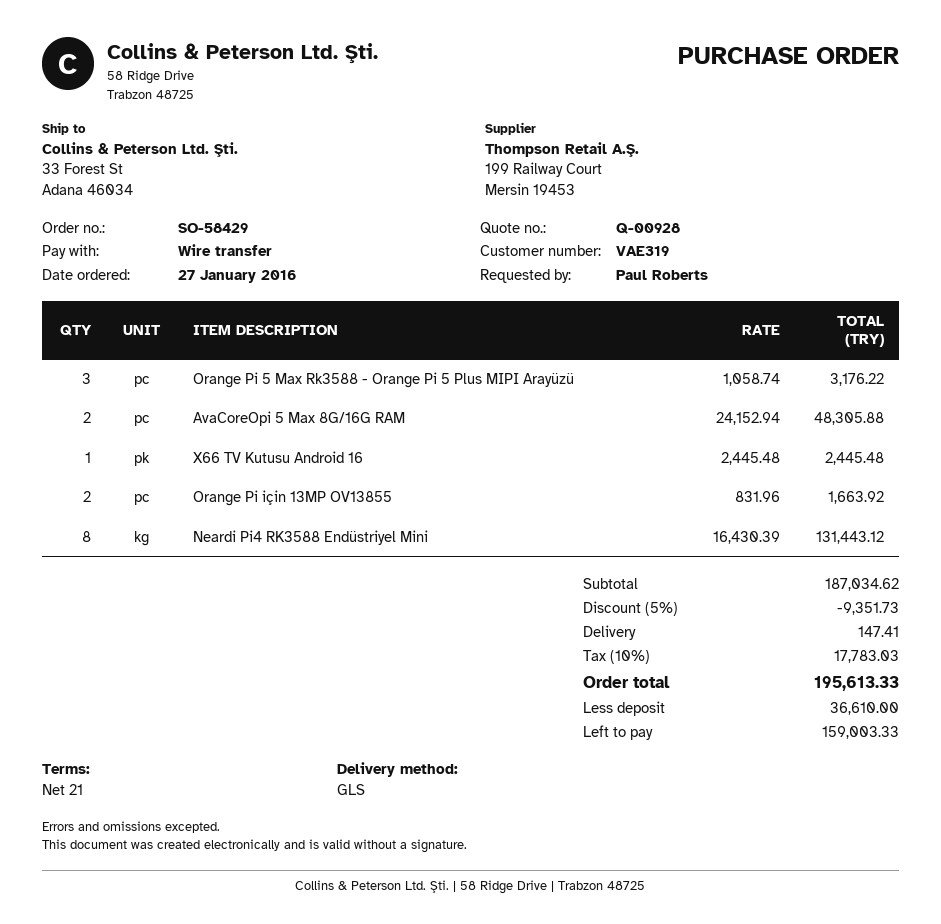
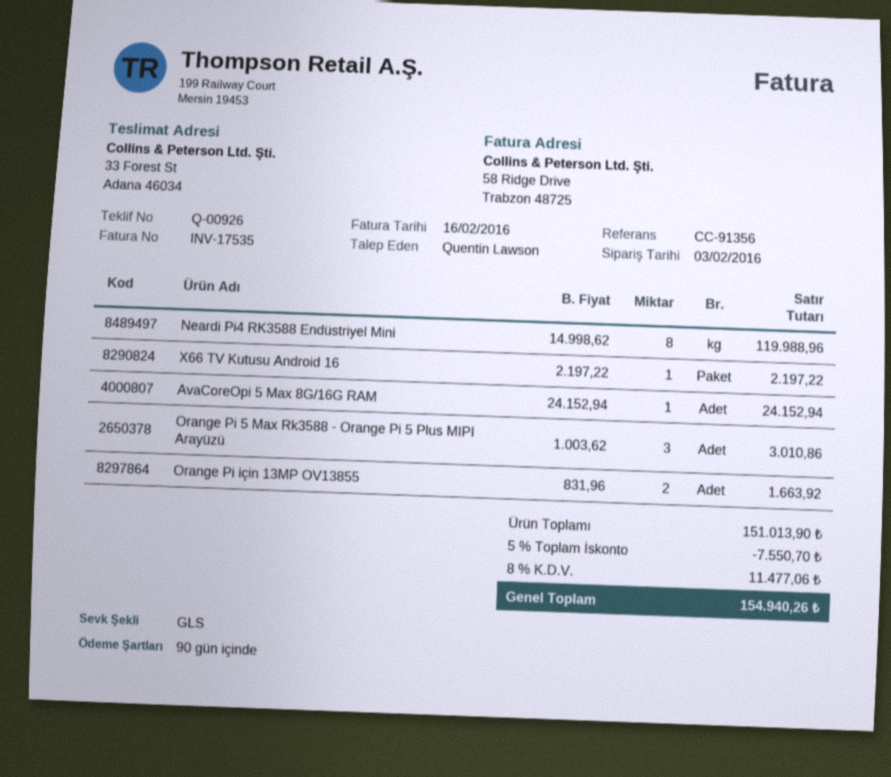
quote number: Q-00928 -> Q-00926
order date: 2016-01-27 -> 2016-02-03
payment terms: 21 days -> 90 days
ordered by: Paul Roberts -> Quentin Lawson
Orange Pi 5 Max Rk3588 - Orange Pi 5 Plus MIPI Arayüzü: 3 x 1058.74 = 3176.22 -> 3 x 1003.62 = 3010.86
AvaCoreOpi 5 Max 8G/16G RAM: 2 x 24152.94 = 48305.88 -> 1 x 24152.94 = 24152.94
X66 TV Kutusu Android 16: 1 x 2445.48 = 2445.48 -> 1 x 2197.22 = 2197.22
Neardi Pi4 RK3588 Endüstriyel Mini: 8 x 16430.39 = 131443.12 -> 8 x 14998.62 = 119988.96
subtotal: 187034.62 -> 151013.90
discount: 5% = 9351.73 -> 5% = 7550.70
shipping: 147.41 -> none
tax: 10% = 17783.03 -> 8% = 11477.06
total: 195613.33 -> 154940.26

